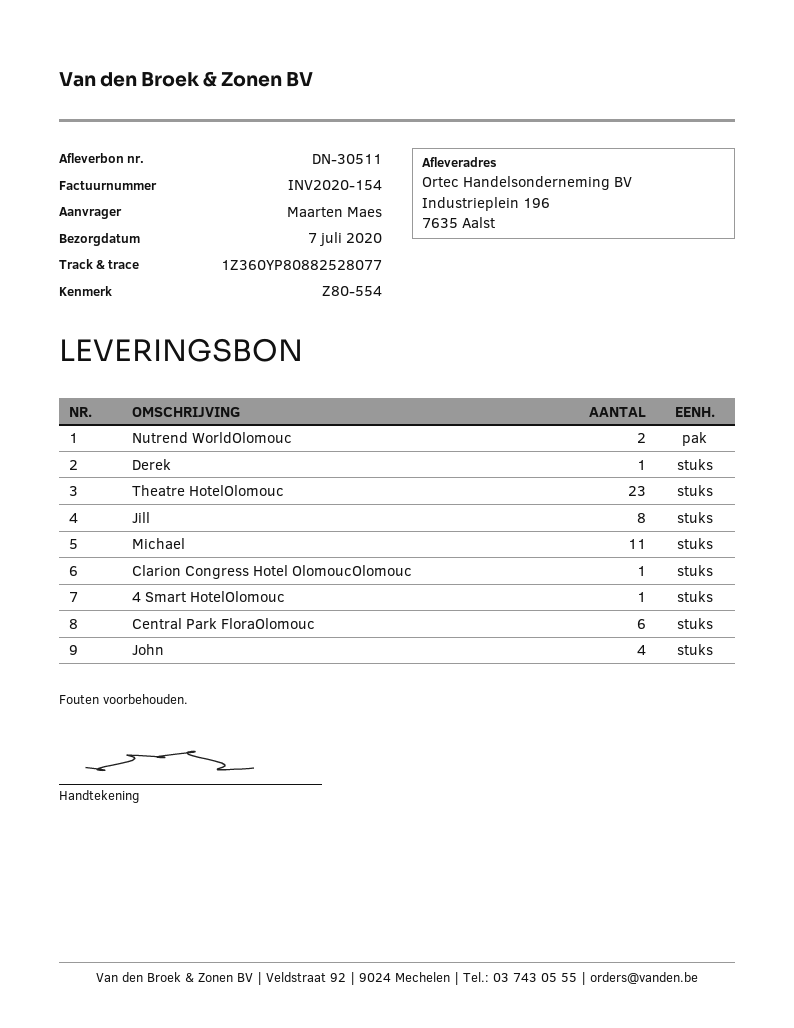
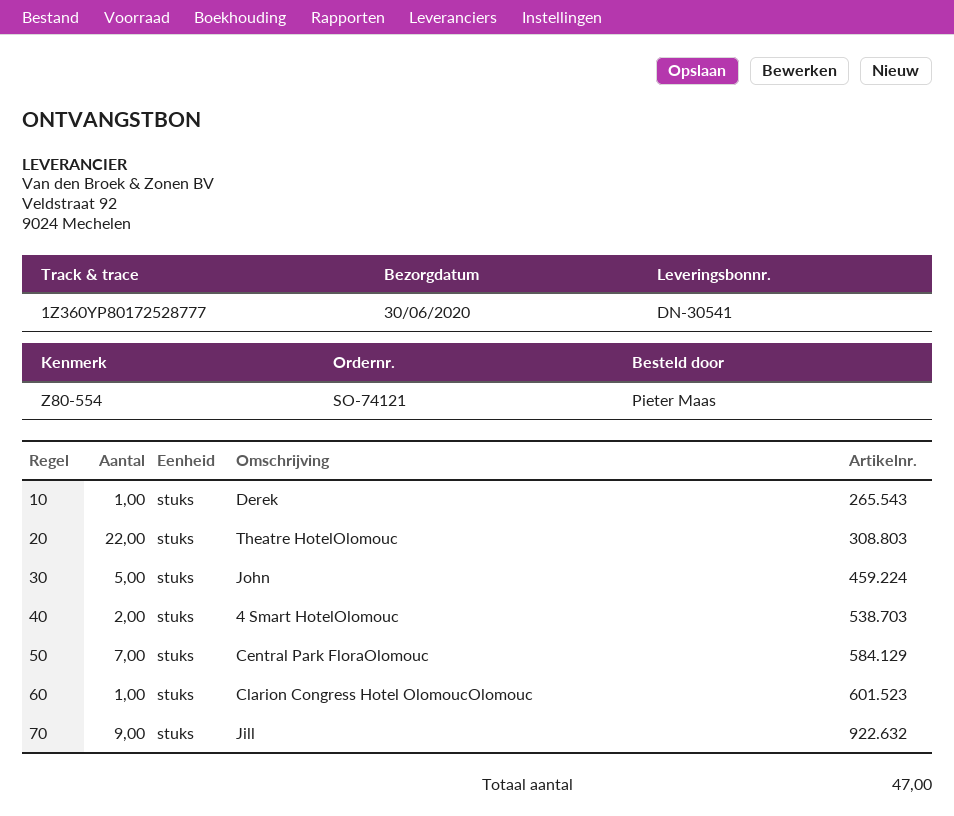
delivery note number: DN-30511 -> DN-30541
delivery date: 2020-07-07 -> 2020-06-30
ordered by: Maarten Maes -> Pieter Maas
tracking number: 1Z360YP80882528077 -> 1Z360YP80172528777
Nutrend WorldOlomouc: 2 -> none
Theatre HotelOlomouc: 23 -> 22
Jill: 8 -> 9
Michael: 11 -> none
4 Smart HotelOlomouc: 1 -> 2
Central Park FloraOlomouc: 6 -> 7
John: 4 -> 5

